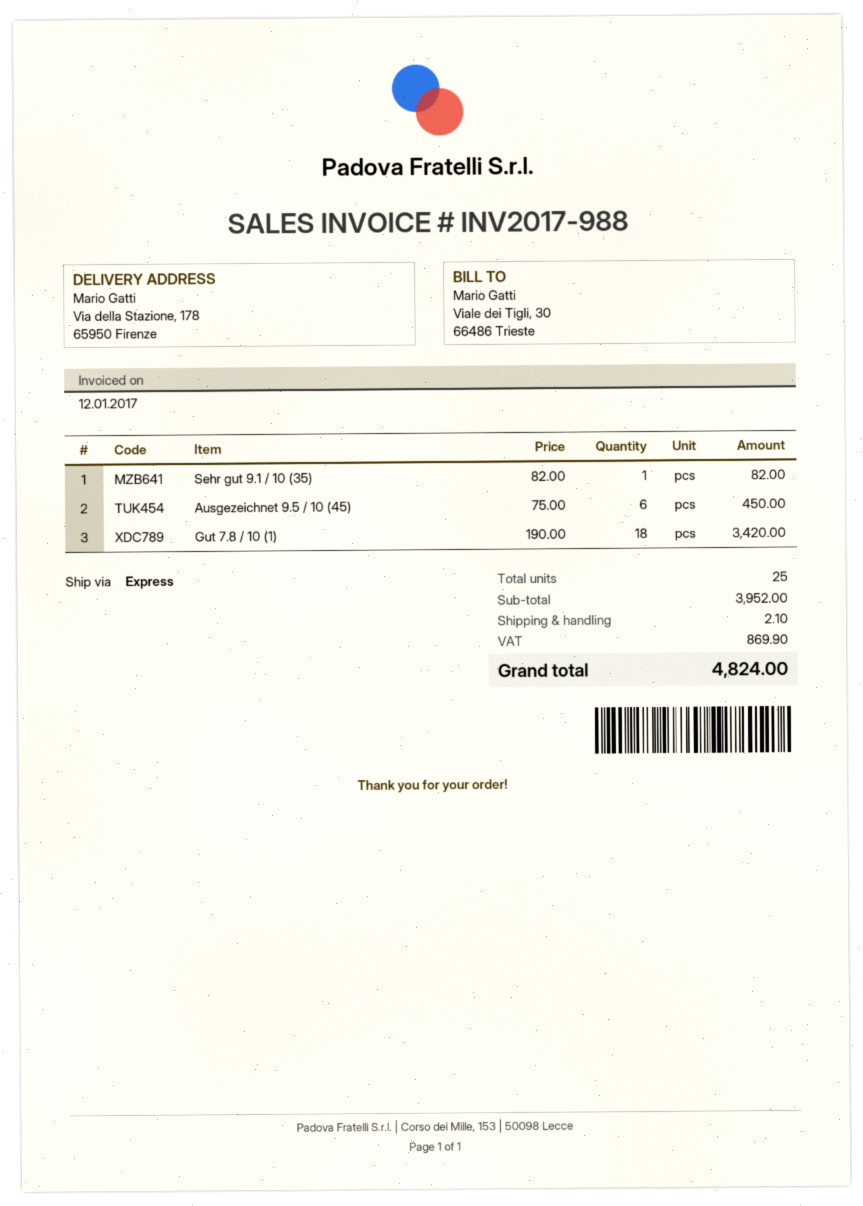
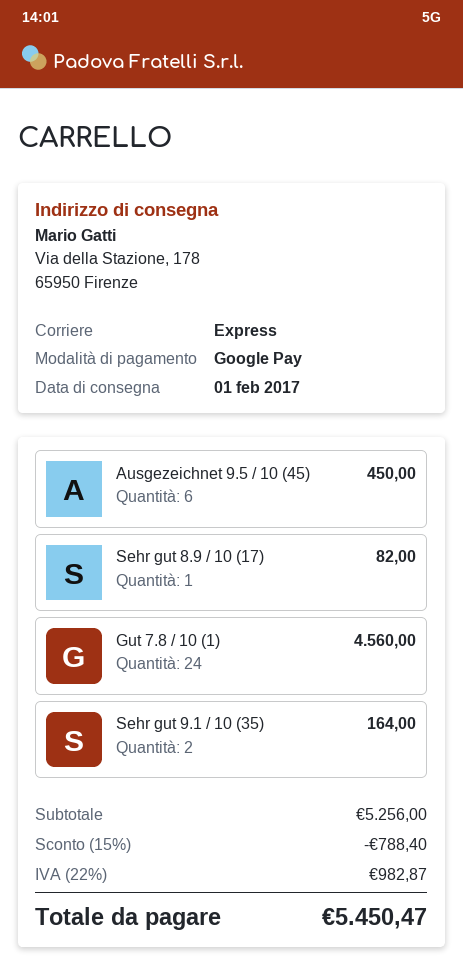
Sehr gut 9.1 / 10 (35): 1 for 82.00 -> 2 for 164.00
Gut 7.8 / 10 (1): 18 for 3420.00 -> 24 for 4560.00
Sehr gut 8.9 / 10 (17): none -> 1 for 82.00
subtotal: 3952.00 -> 5256.00
discount: none -> 15% = 788.40
shipping: 2.10 -> none
tax: 869.90 -> 982.87
total: 4824.00 -> 5450.47

